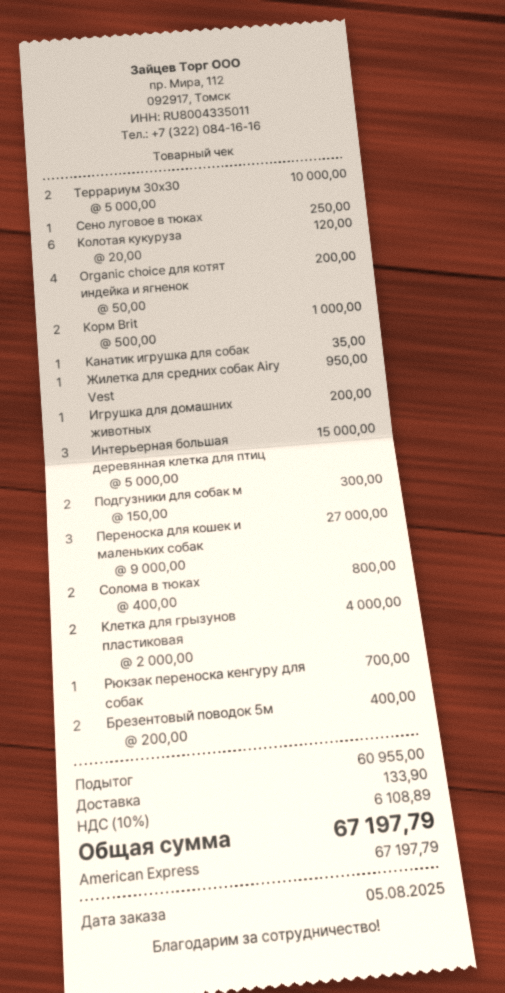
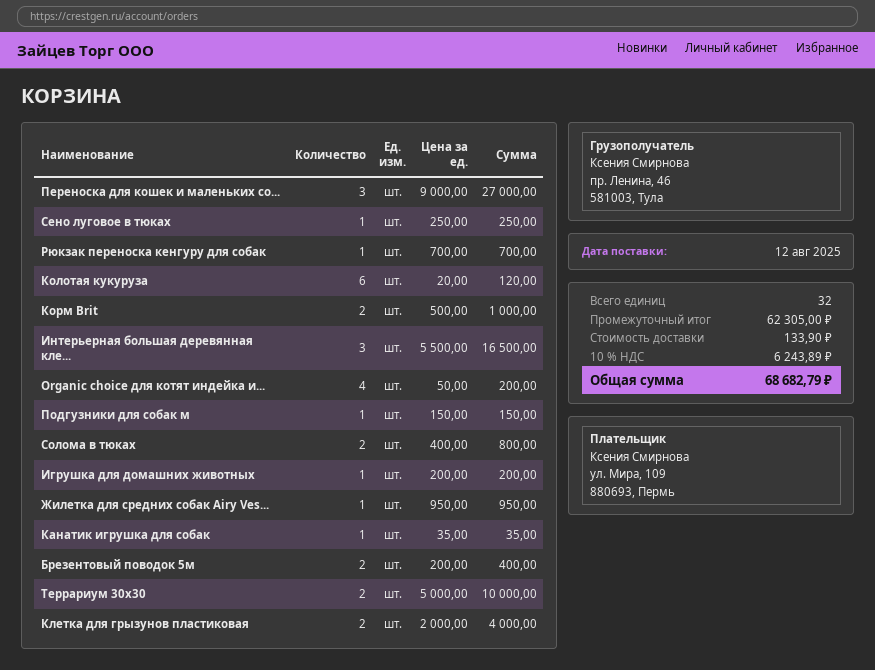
Интерьерная большая деревянная клетка для птиц: 3 x 5000.00 = 15000.00 -> 3 x 5500.00 = 16500.00
Подгузники для собак м: 2 x 150.00 = 300.00 -> 1 x 150.00 = 150.00
subtotal: 60955.00 -> 62305.00
tax: 10% = 6108.89 -> 10% = 6243.89
total: 67197.79 -> 68682.79

